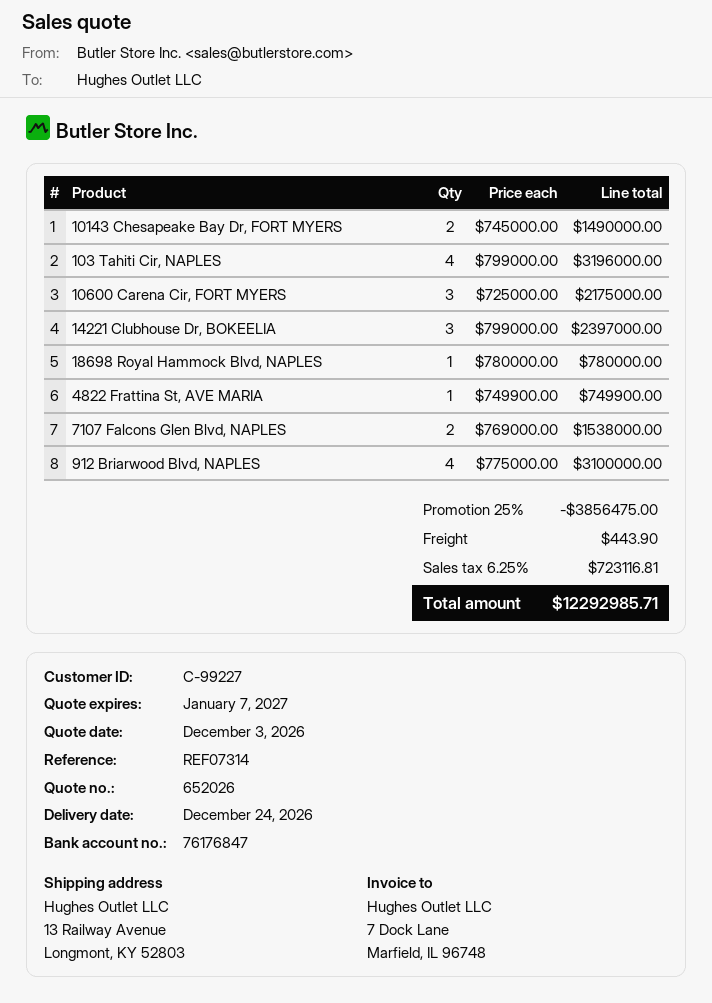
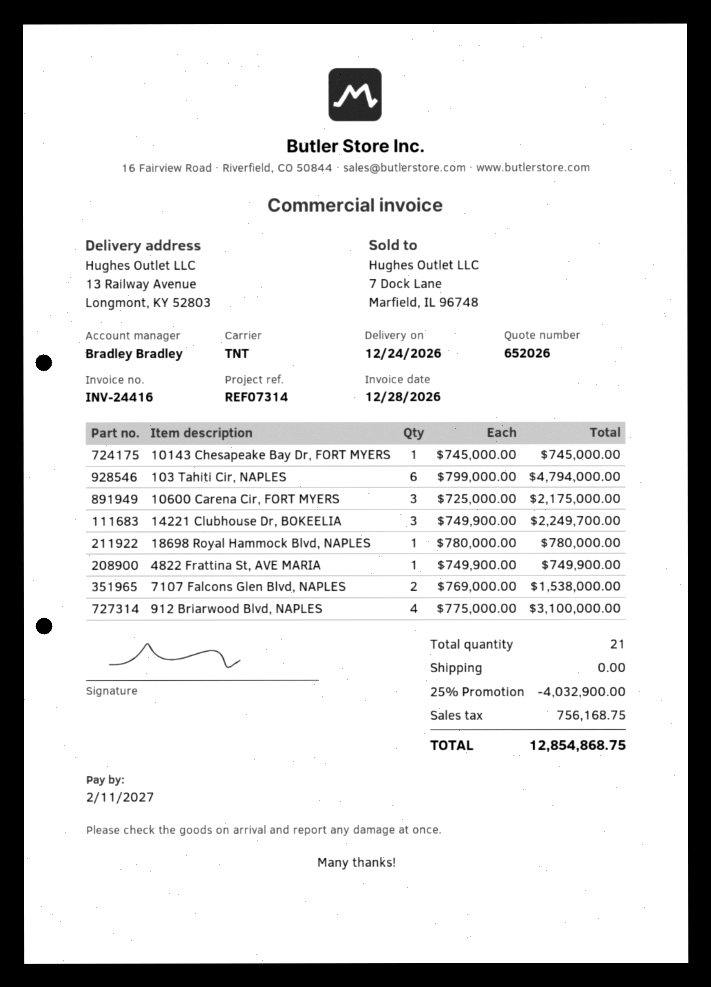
10143 Chesapeake Bay Dr, FORT MYERS: 2 x 745000.00 = 1490000.00 -> 1 x 745000.00 = 745000.00
103 Tahiti Cir, NAPLES: 4 x 799000.00 = 3196000.00 -> 6 x 799000.00 = 4794000.00
14221 Clubhouse Dr, BOKEELIA: 3 x 799000.00 = 2397000.00 -> 3 x 749900.00 = 2249700.00
discount: 25% = 3856475.00 -> 25% = 4032900.00
shipping: 443.90 -> 0.00
tax: 723116.81 -> 756168.75
total: 12292985.71 -> 12854868.75

